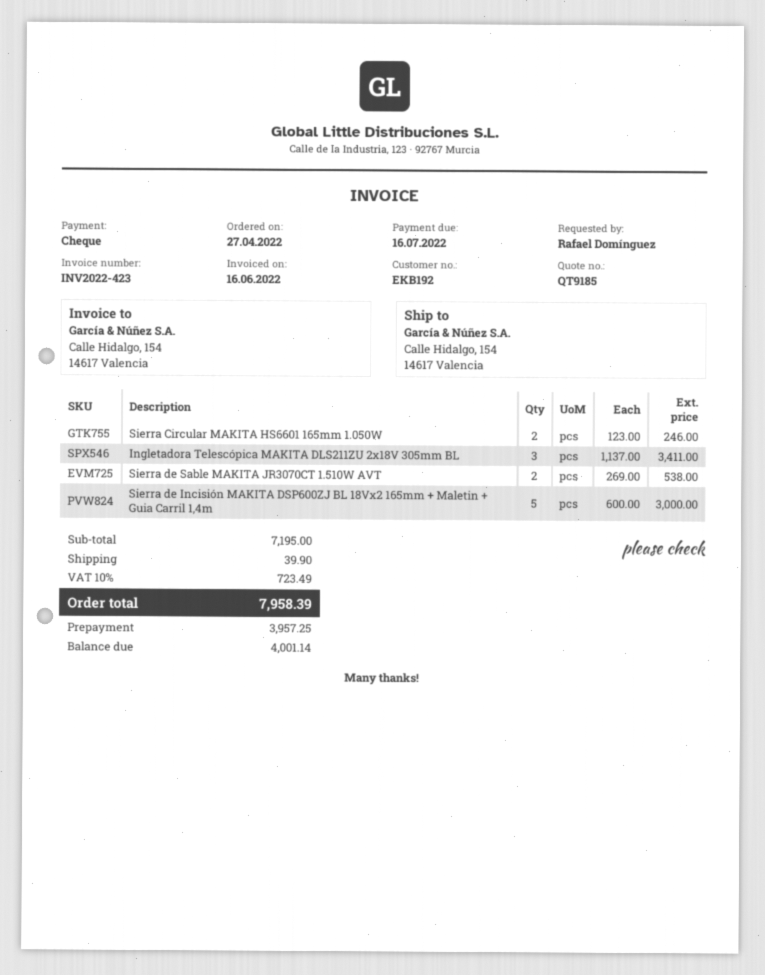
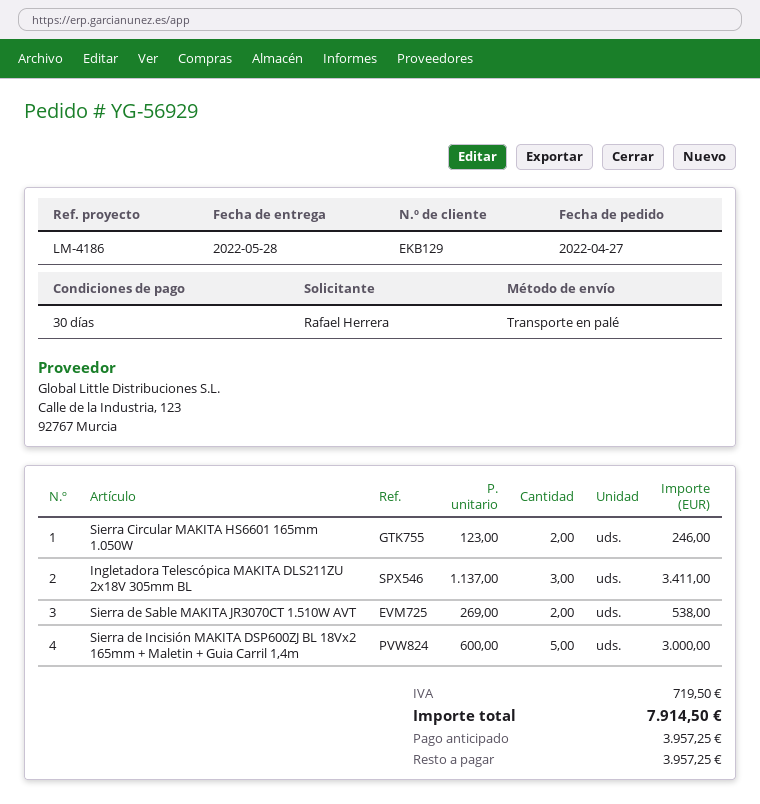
customer number: EKB192 -> EKB129
ordered by: Rafael Domínguez -> Rafael Herrera
shipping: 39.90 -> none
tax: 723.49 -> 719.50
total: 7958.39 -> 7914.50
balance: 4001.14 -> 3957.25

